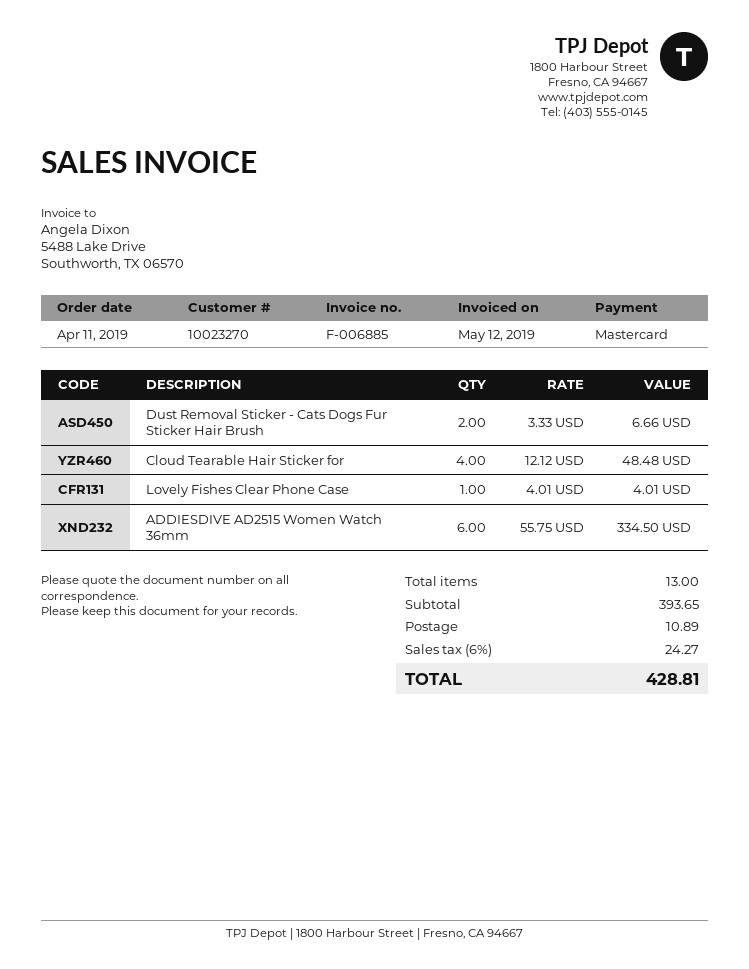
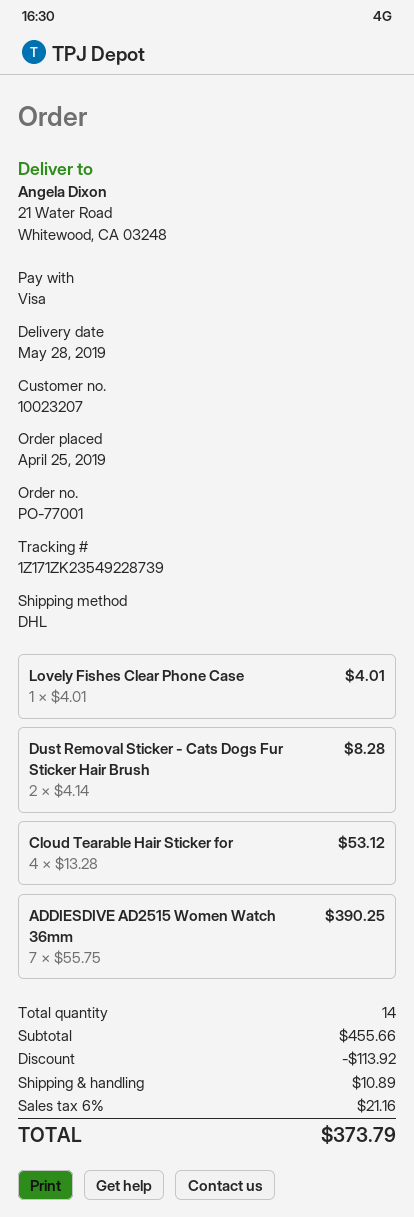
order date: 2019-04-11 -> 2019-04-25
customer number: 10023270 -> 10023207
payment method: Mastercard -> Visa
Dust Removal Sticker - Cats Dogs Fur Sticker Hair Brush: 2 x 3.33 = 6.66 -> 2 x 4.14 = 8.28
Cloud Tearable Hair Sticker for: 4 x 12.12 = 48.48 -> 4 x 13.28 = 53.12
ADDIESDIVE AD2515 Women Watch 36mm: 6 x 55.75 = 334.50 -> 7 x 55.75 = 390.25
total quantity: 13 -> 14
subtotal: 393.65 -> 455.66
discount: none -> 113.92
tax: 6% = 24.27 -> 6% = 21.16
total: 428.81 -> 373.79

